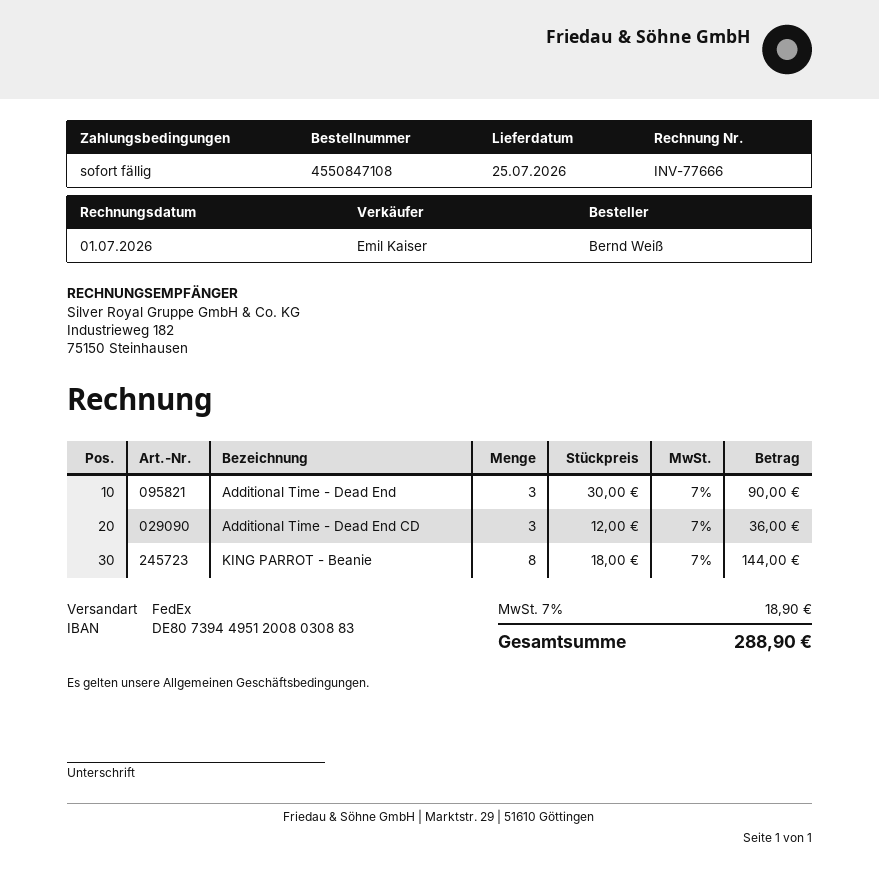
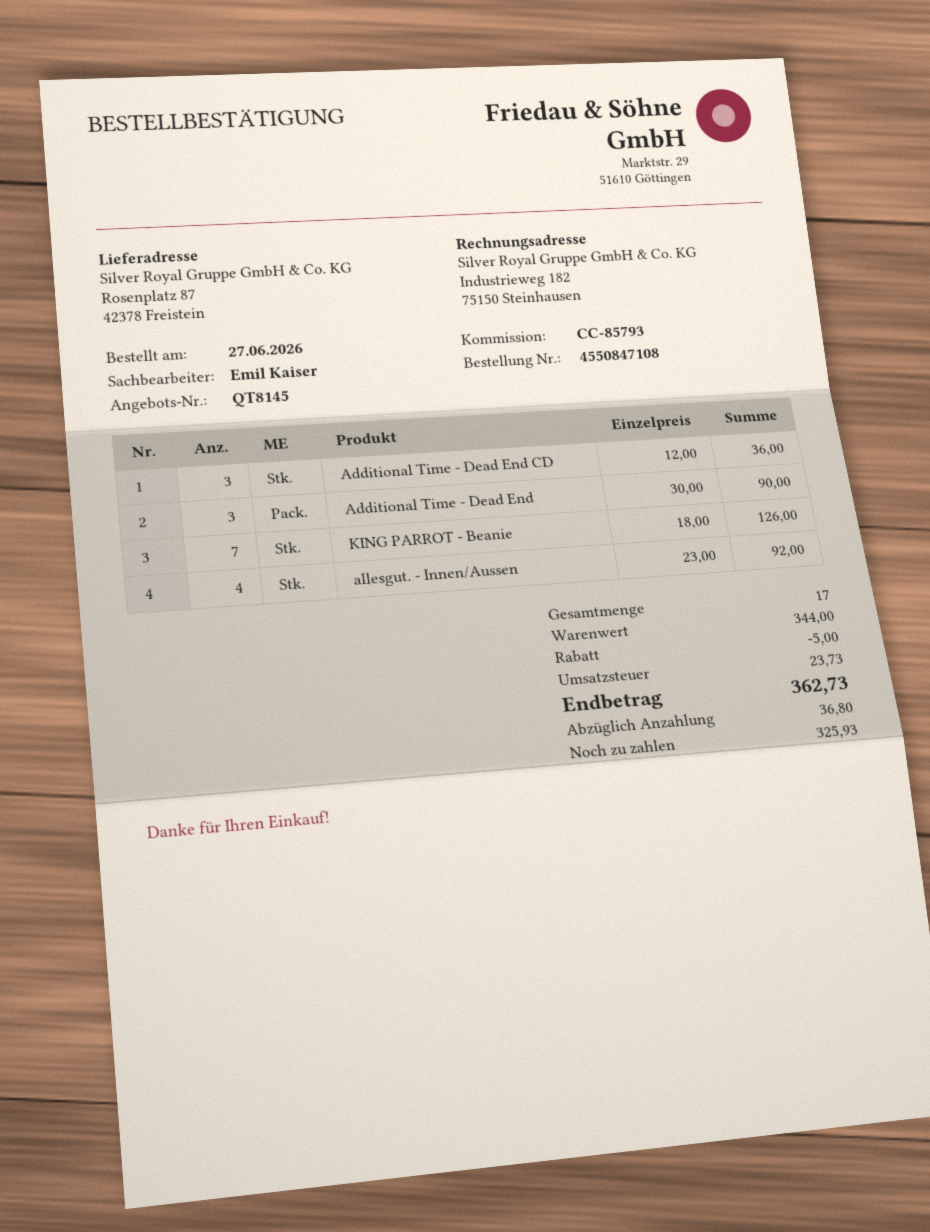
KING PARROT - Beanie: 8 x 18.00 = 144.00 -> 7 x 18.00 = 126.00
allesgut. - Innen/Aussen: none -> 4 x 23.00 = 92.00
discount: none -> 5.00
tax: 18.90 -> 23.73
total: 288.90 -> 362.73

